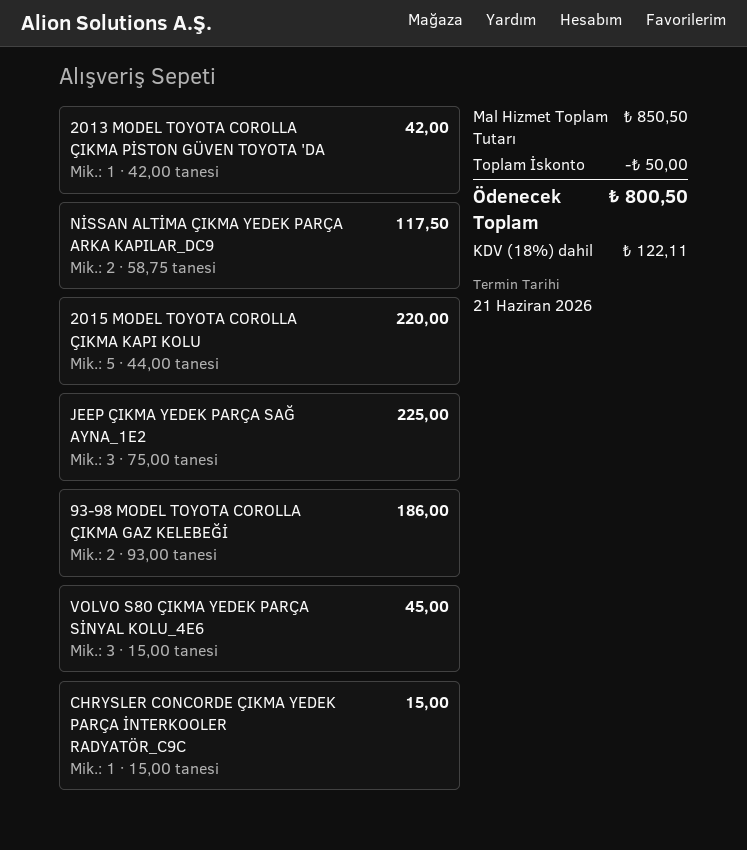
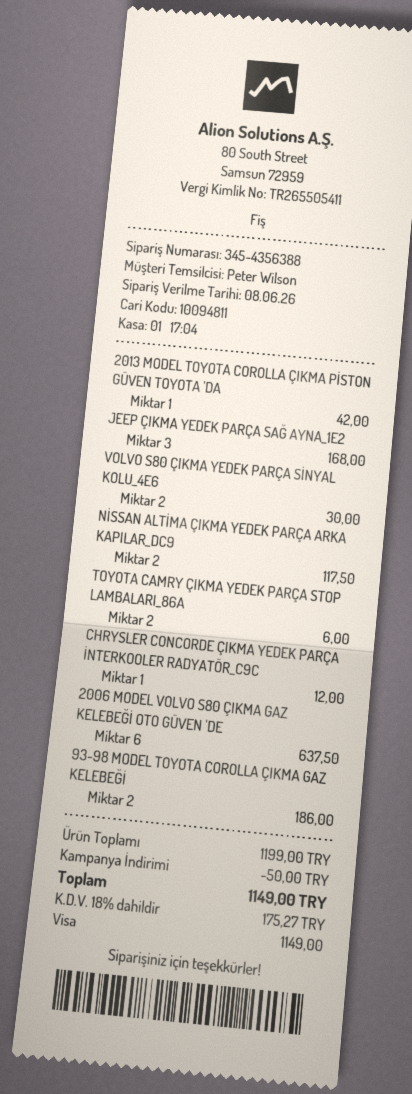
2015 MODEL TOYOTA COROLLA ÇIKMA KAPI KOLU: 5 for 220.00 -> none
JEEP ÇIKMA YEDEK PARÇA SAĞ AYNA_1E2: 3 for 225.00 -> 3 for 168.00
VOLVO S80 ÇIKMA YEDEK PARÇA SİNYAL KOLU_4E6: 3 for 45.00 -> 2 for 30.00
CHRYSLER CONCORDE ÇIKMA YEDEK PARÇA İNTERKOOLER RADYATÖR_C9C: 1 for 15.00 -> 1 for 12.00
TOYOTA CAMRY ÇIKMA YEDEK PARÇA STOP LAMBALARI_86A: none -> 2 for 6.00
2006 MODEL VOLVO S80 ÇIKMA GAZ KELEBEĞİ OTO GÜVEN 'DE: none -> 6 for 637.50
subtotal: 850.50 -> 1199.00
tax: 18% = 122.11 -> 18% = 175.27
total: 800.50 -> 1149.00

